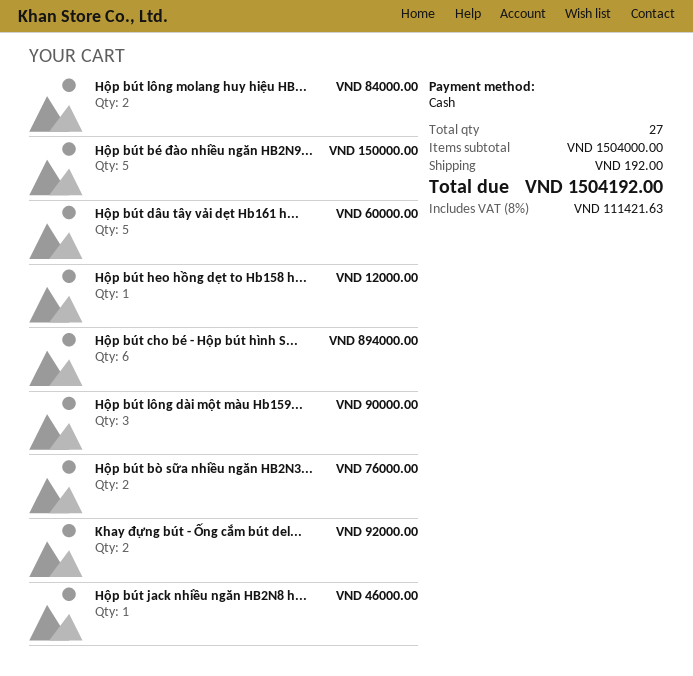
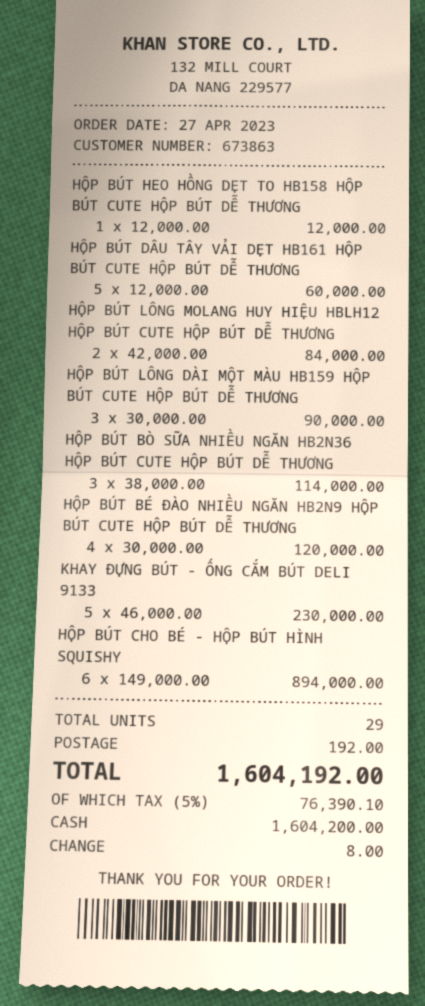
Hộp bút bé đào nhiều ngăn HB2N9...: 5 for 150000.00 -> 4 for 120000.00
Hộp bút bò sữa nhiều ngăn HB2N3...: 2 for 76000.00 -> 3 for 114000.00
Khay đựng bút - Ống cắm bút del...: 2 for 92000.00 -> 5 for 230000.00
Hộp bút jack nhiều ngăn HB2N8 h...: 1 for 46000.00 -> none
total quantity: 27 -> 29
tax: 8% = 111421.63 -> 5% = 76390.10
total: 1504192.00 -> 1604192.00

